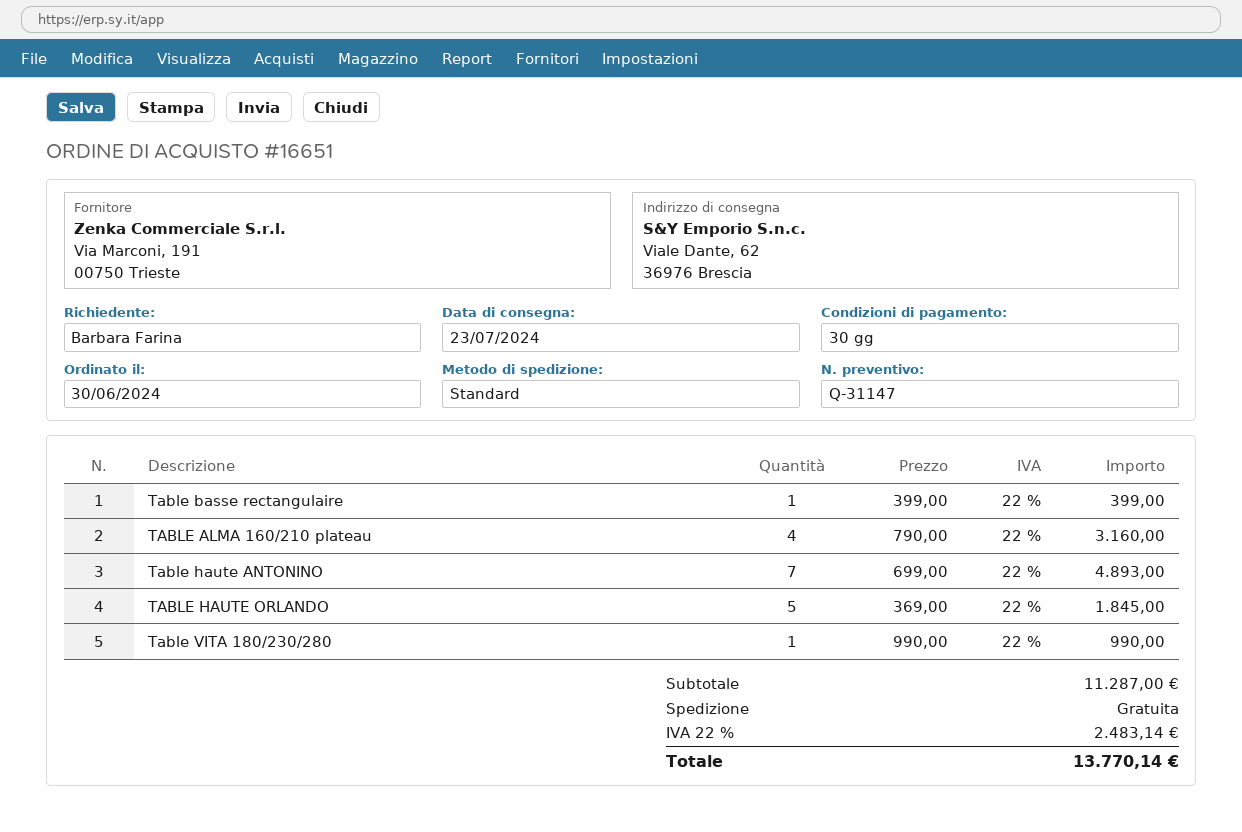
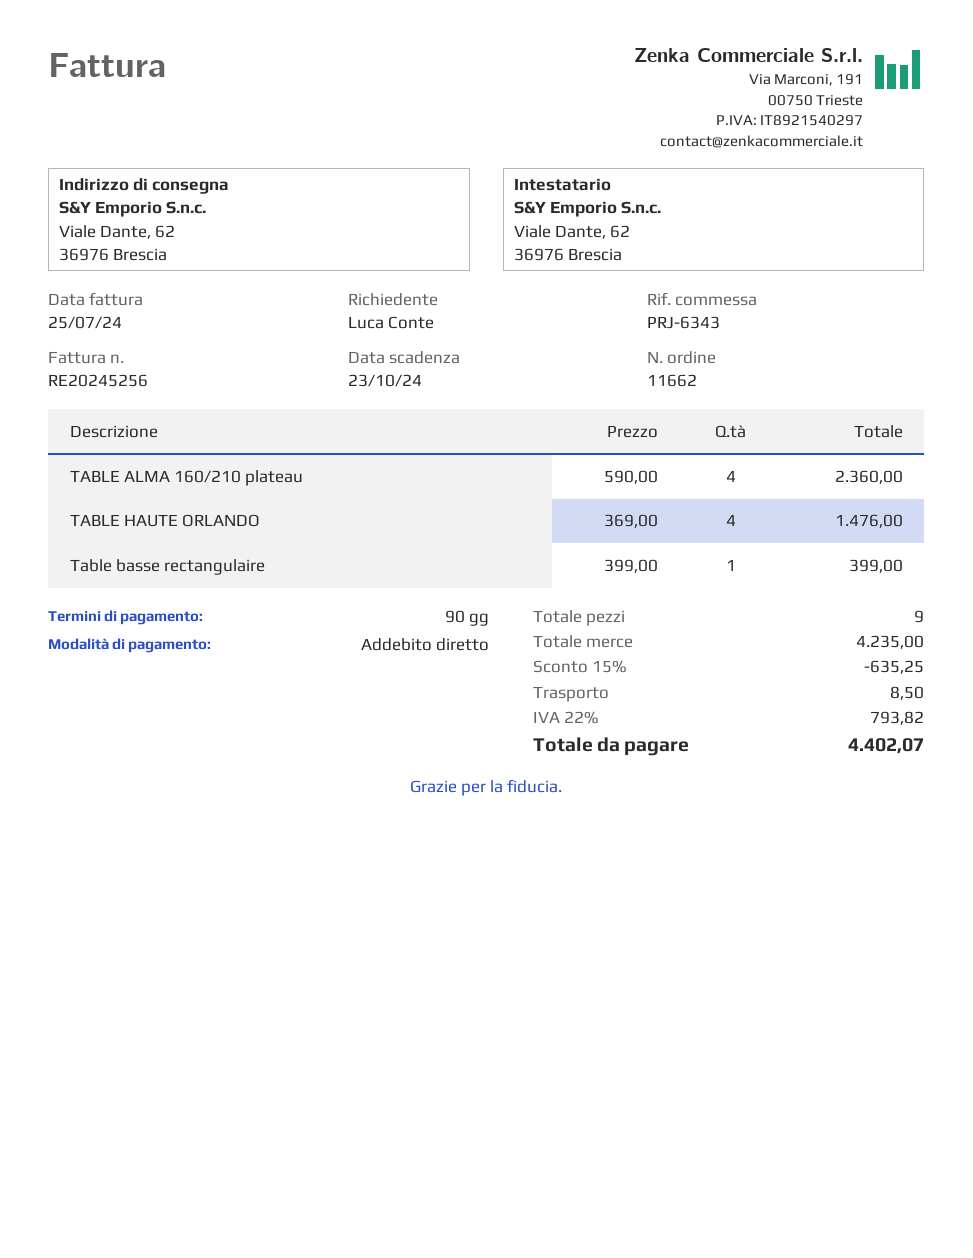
order number: 16651 -> 11662
payment terms: 30 days -> 90 days
ordered by: Barbara Farina -> Luca Conte
TABLE ALMA 160/210 plateau: 4 x 790.00 = 3160.00 -> 4 x 590.00 = 2360.00
Table haute ANTONINO: 7 x 699.00 = 4893.00 -> none
TABLE HAUTE ORLANDO: 5 x 369.00 = 1845.00 -> 4 x 369.00 = 1476.00
Table VITA 180/230/280: 1 x 990.00 = 990.00 -> none
subtotal: 11287.00 -> 4235.00
discount: none -> 15% = 635.25
shipping: 0.00 -> 8.50
tax: 22% = 2483.14 -> 22% = 793.82
total: 13770.14 -> 4402.07

